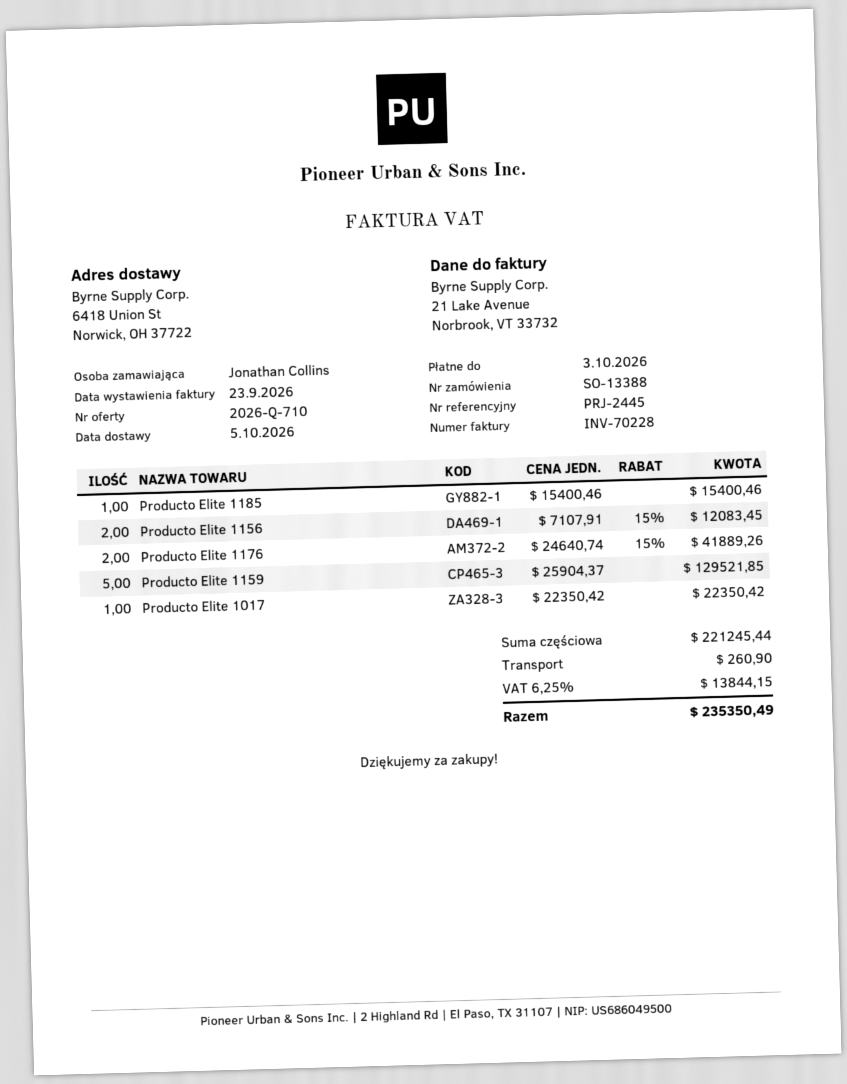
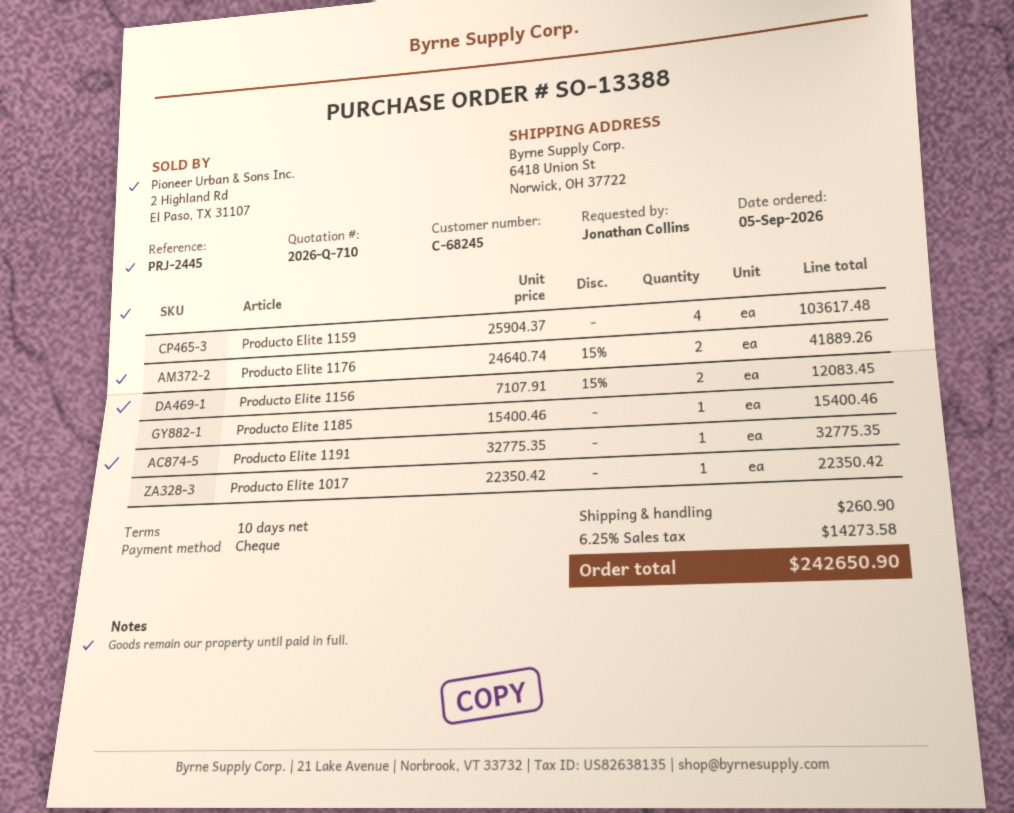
Producto Elite 1159: 5 x 25904.37 = 129521.85 -> 4 x 25904.37 = 103617.48
Producto Elite 1191: none -> 1 x 32775.35 = 32775.35
tax: 6.25% = 13844.15 -> 6.25% = 14273.58
total: 235350.49 -> 242650.90

